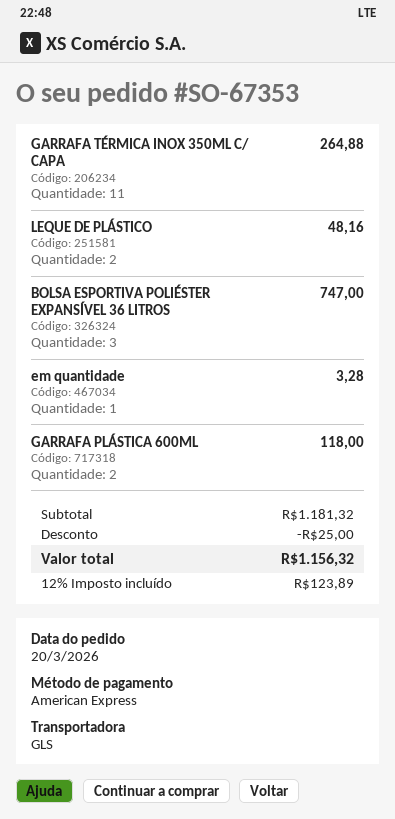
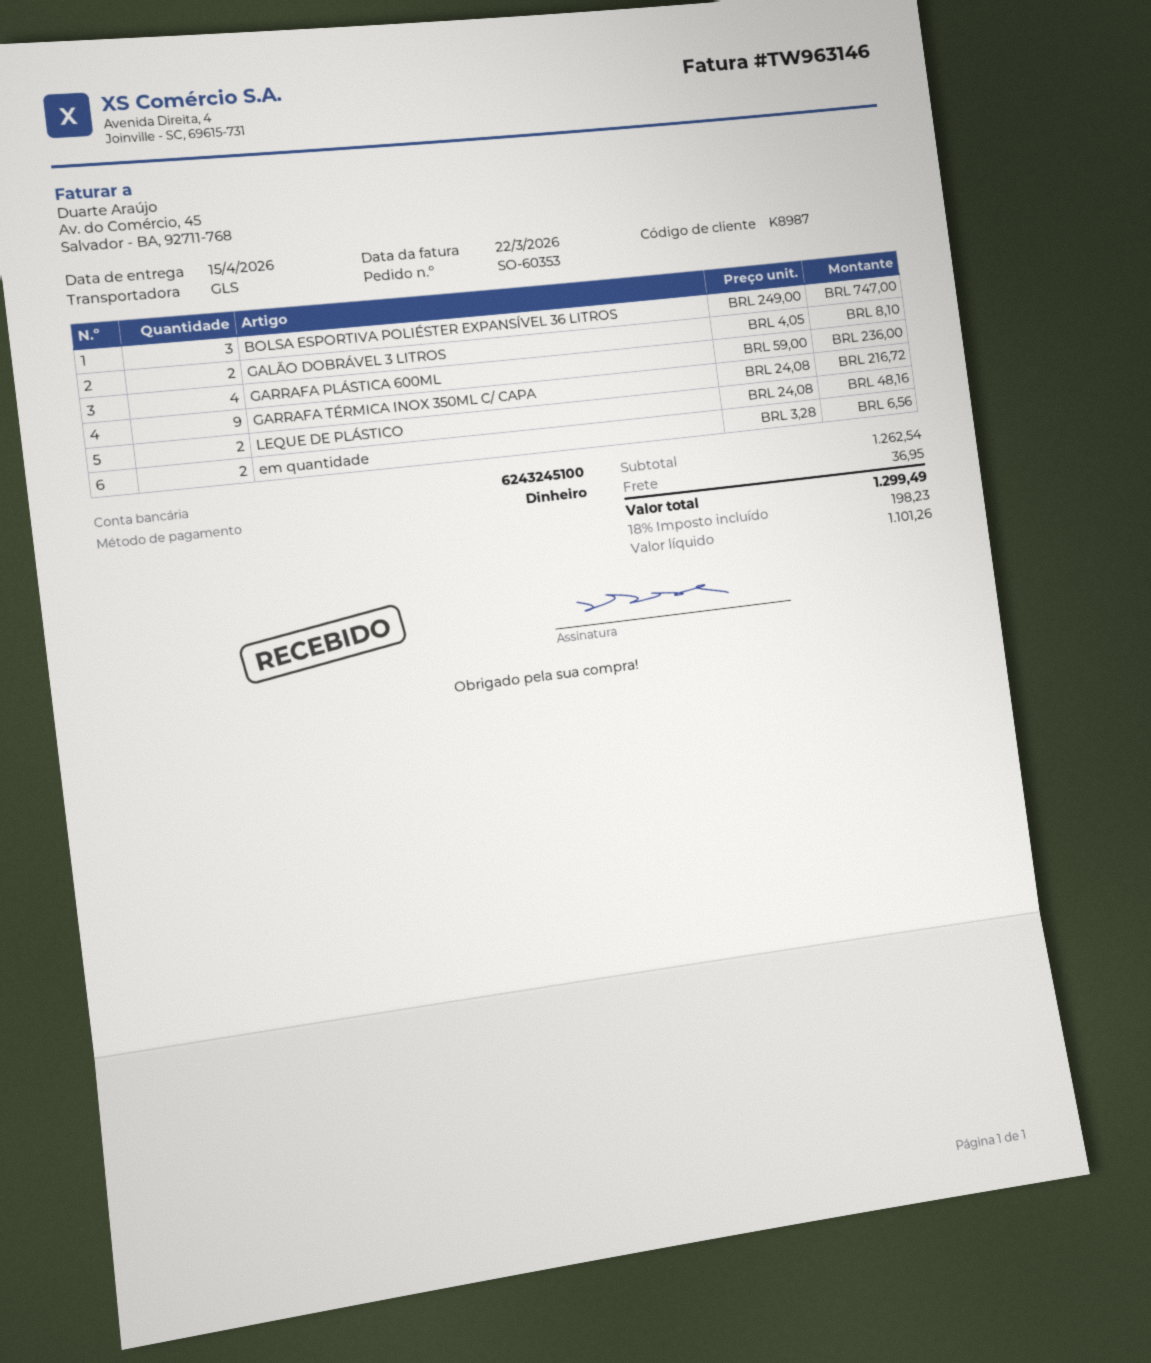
order number: SO-67353 -> SO-60353
payment method: American Express -> cash
GARRAFA TÉRMICA INOX 350ML C/ CAPA: 11 for 264.88 -> 9 for 216.72
em quantidade: 1 for 3.28 -> 2 for 6.56
GARRAFA PLÁSTICA 600ML: 2 for 118.00 -> 4 for 236.00
GALÃO DOBRÁVEL 3 LITROS: none -> 2 for 8.10
subtotal: 1181.32 -> 1262.54
discount: 25.00 -> none
shipping: none -> 36.95
tax: 12% = 123.89 -> 18% = 198.23
total: 1156.32 -> 1299.49

